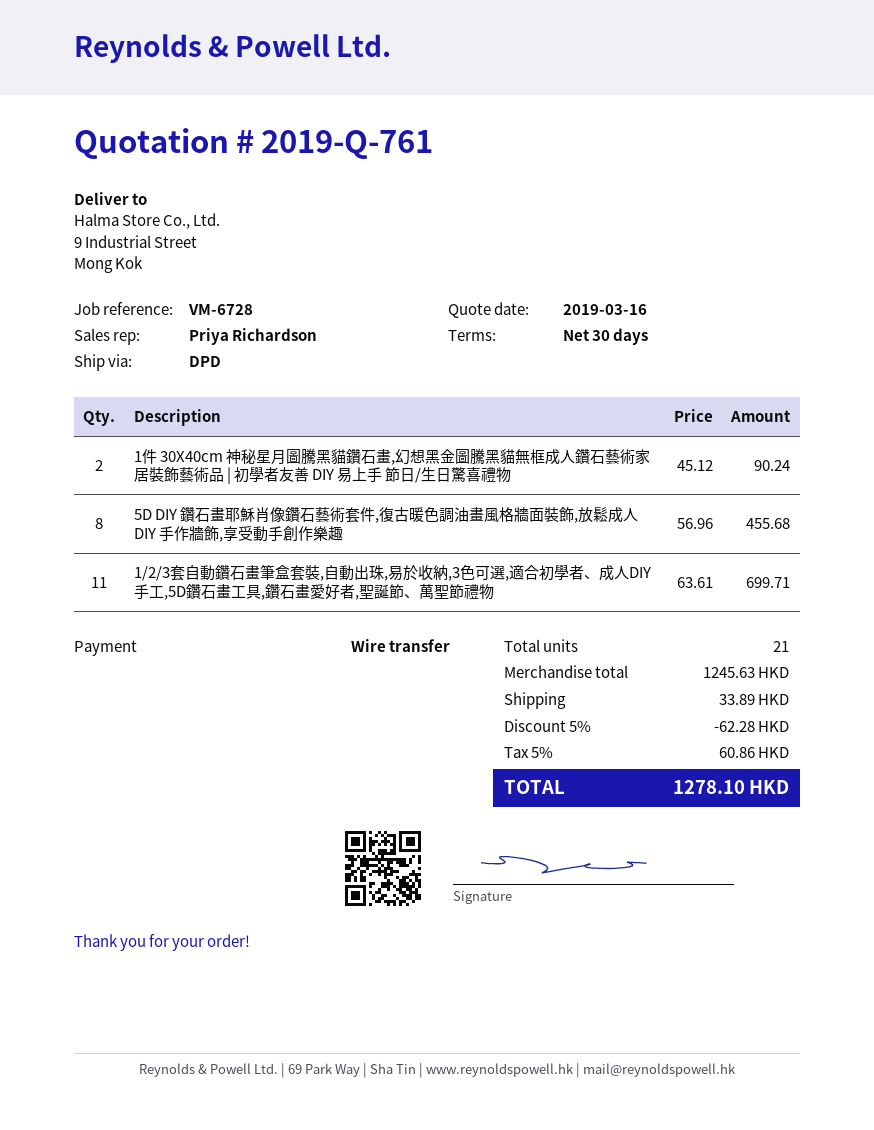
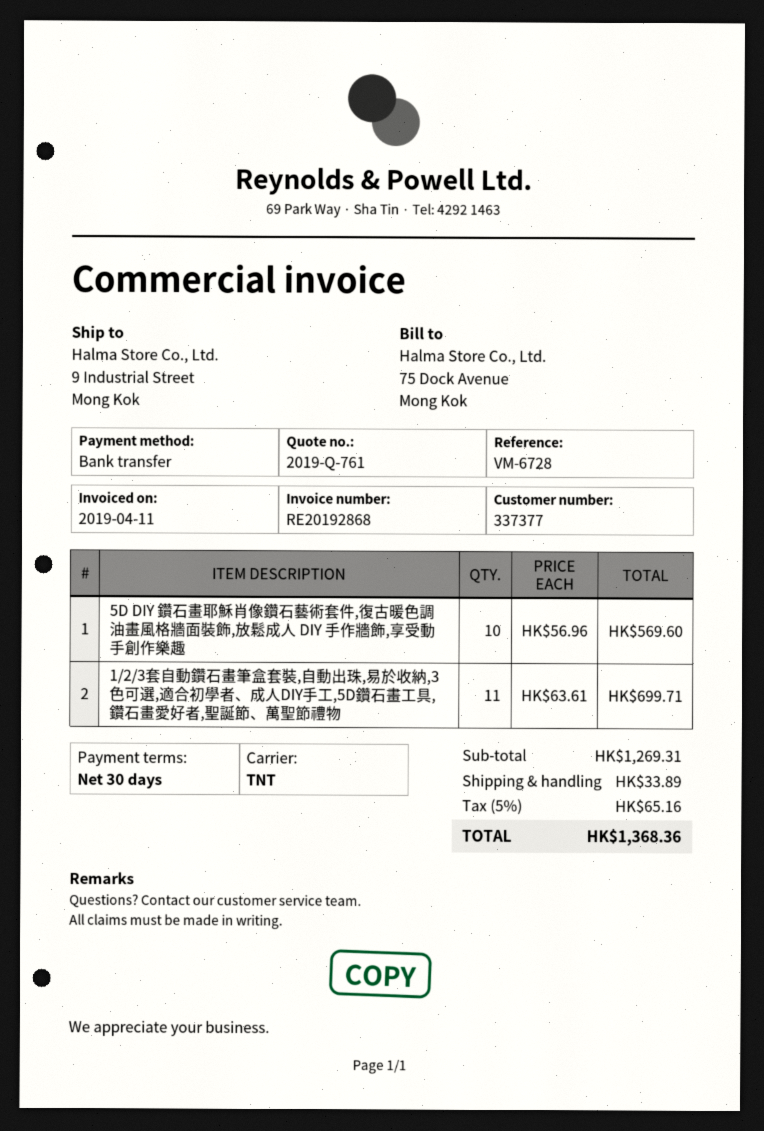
shipping method: DPD -> TNT
1件 30X40cm 神秘星月圖騰黑貓鑽石畫,幻想黑金圖騰黑貓無框成人鑽石藝術家居裝飾藝術品 | 初學者友善 DIY 易上手 節日/生日驚喜禮物: 2 x 45.12 = 90.24 -> none
5D DIY 鑽石畫耶穌肖像鑽石藝術套件,復古暖色調油畫風格牆面裝飾,放鬆成人 DIY 手作牆飾,享受動手創作樂趣: 8 x 56.96 = 455.68 -> 10 x 56.96 = 569.60
subtotal: 1245.63 -> 1269.31
discount: 5% = 62.28 -> none
tax: 5% = 60.86 -> 5% = 65.16
total: 1278.10 -> 1368.36

